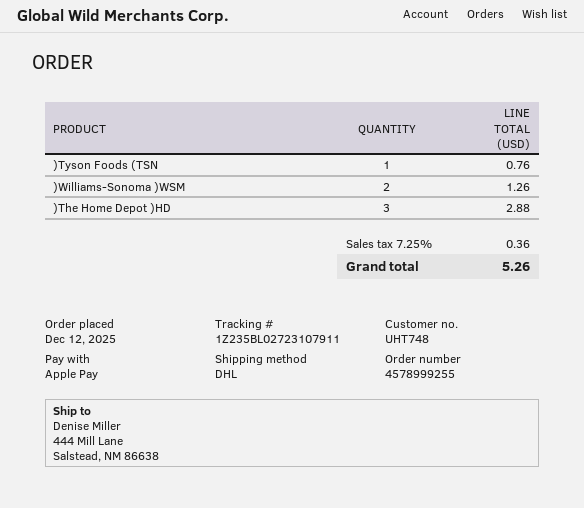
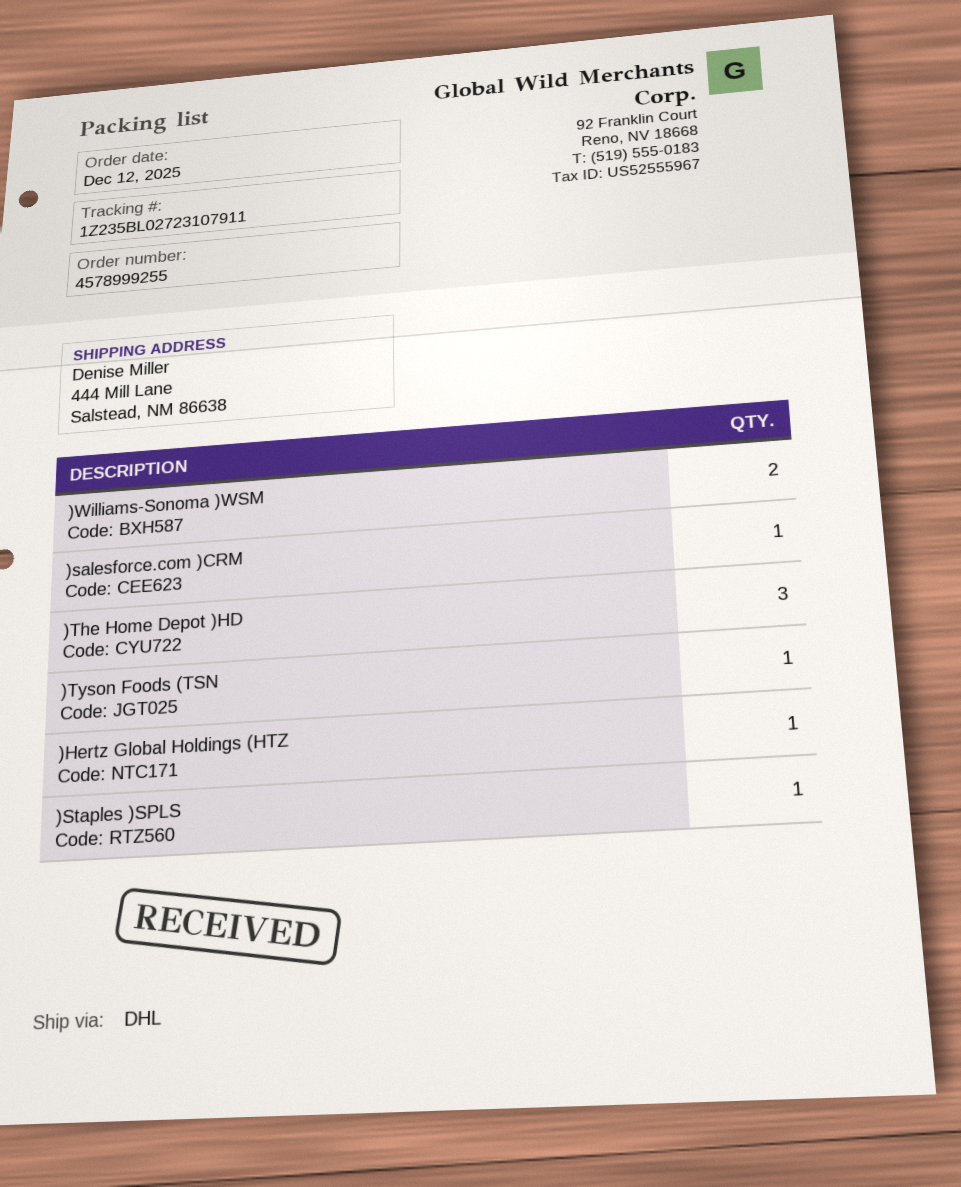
)salesforce.com )CRM: none -> 1
)Hertz Global Holdings (HTZ: none -> 1
)Staples )SPLS: none -> 1

